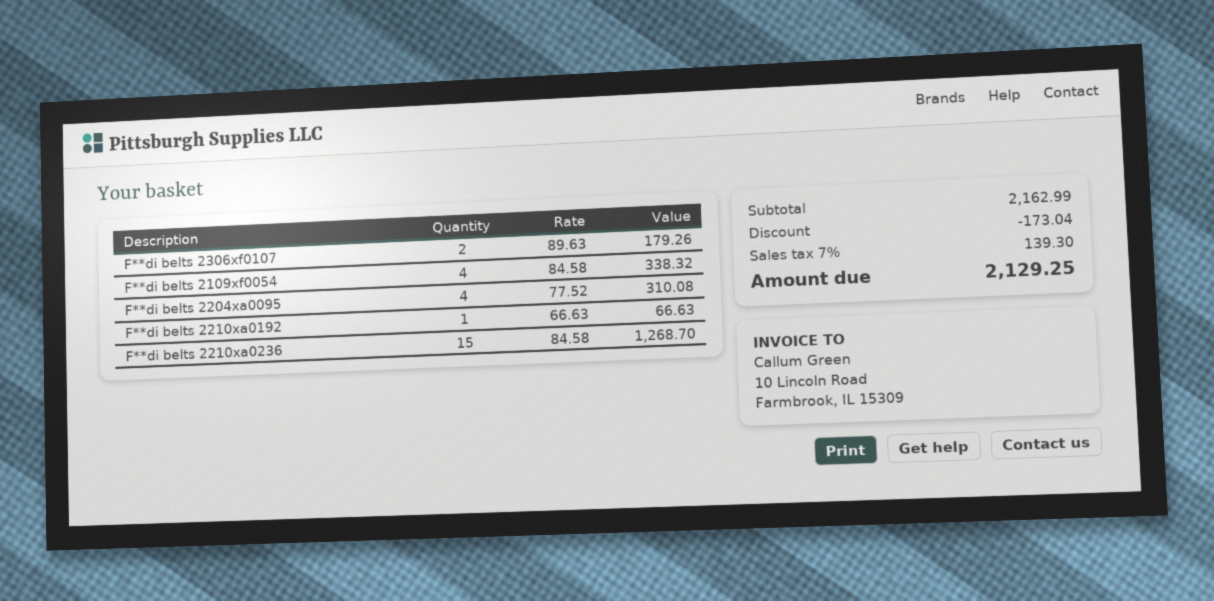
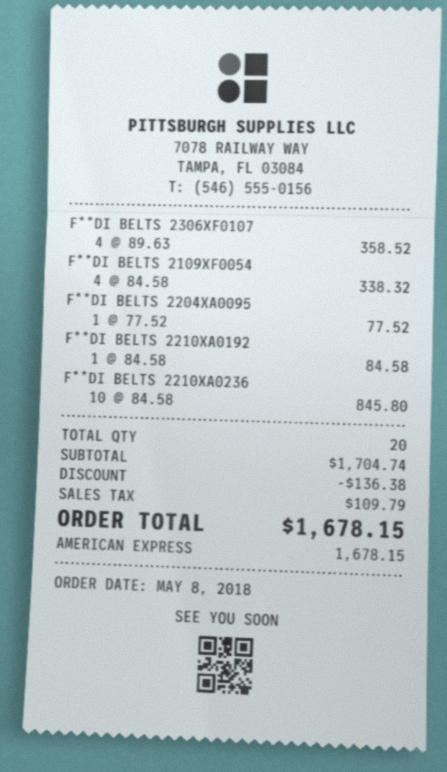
F**di belts 2306xf0107: 2 x 89.63 = 179.26 -> 4 x 89.63 = 358.52
F**di belts 2204xa0095: 4 x 77.52 = 310.08 -> 1 x 77.52 = 77.52
F**di belts 2210xa0192: 1 x 66.63 = 66.63 -> 1 x 84.58 = 84.58
F**di belts 2210xa0236: 15 x 84.58 = 1268.70 -> 10 x 84.58 = 845.80
subtotal: 2162.99 -> 1704.74
discount: 173.04 -> 136.38
tax: 139.30 -> 109.79
total: 2129.25 -> 1678.15

